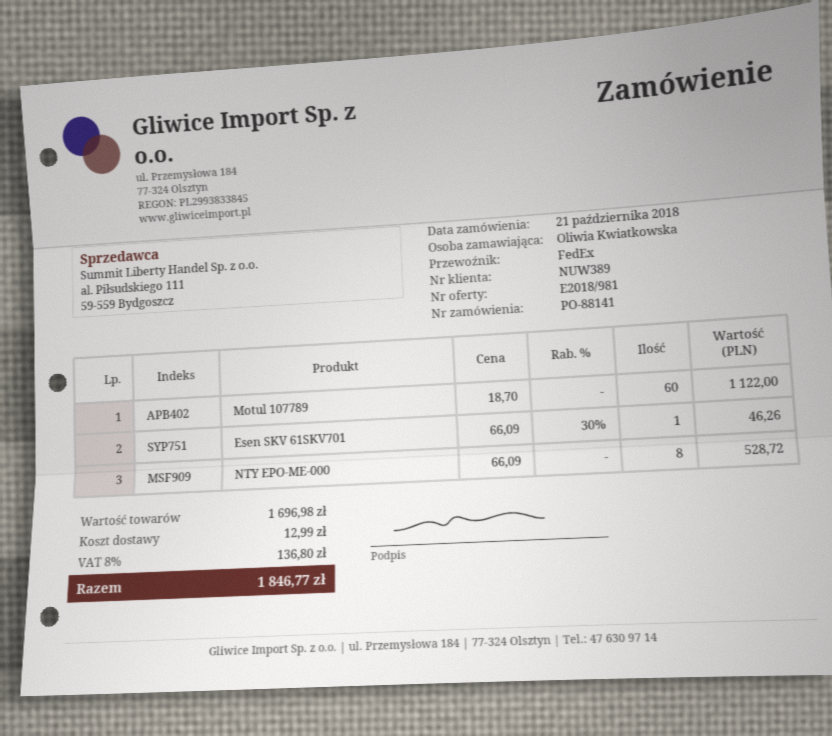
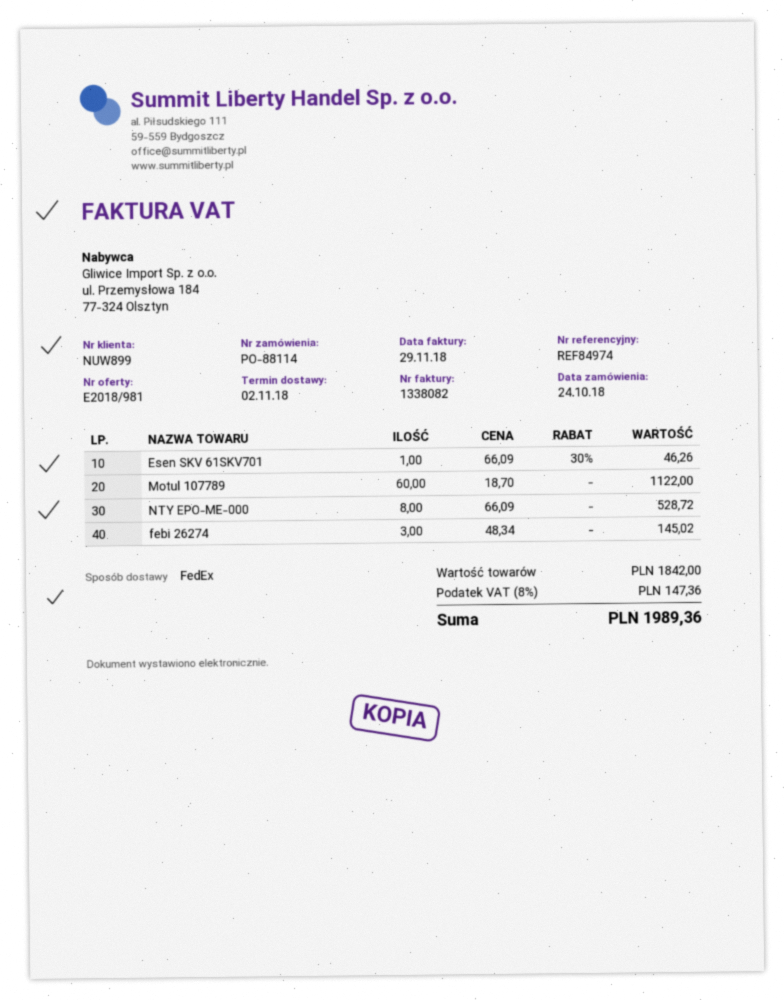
order number: PO-88141 -> PO-88114
order date: 2018-10-21 -> 2018-10-24
customer number: NUW389 -> NUW899
febi 26274: none -> 3 x 48.34 = 145.02
subtotal: 1696.98 -> 1842.00
shipping: 12.99 -> none
tax: 8% = 136.80 -> 8% = 147.36
total: 1846.77 -> 1989.36

